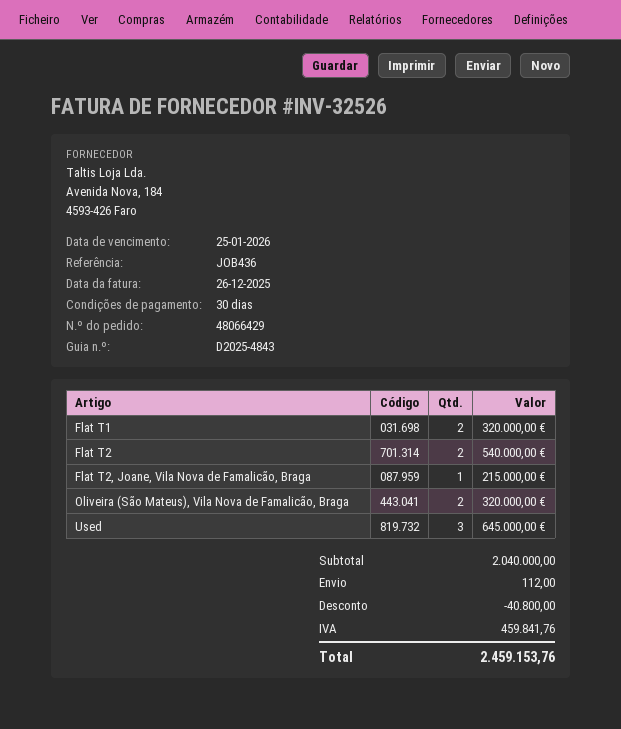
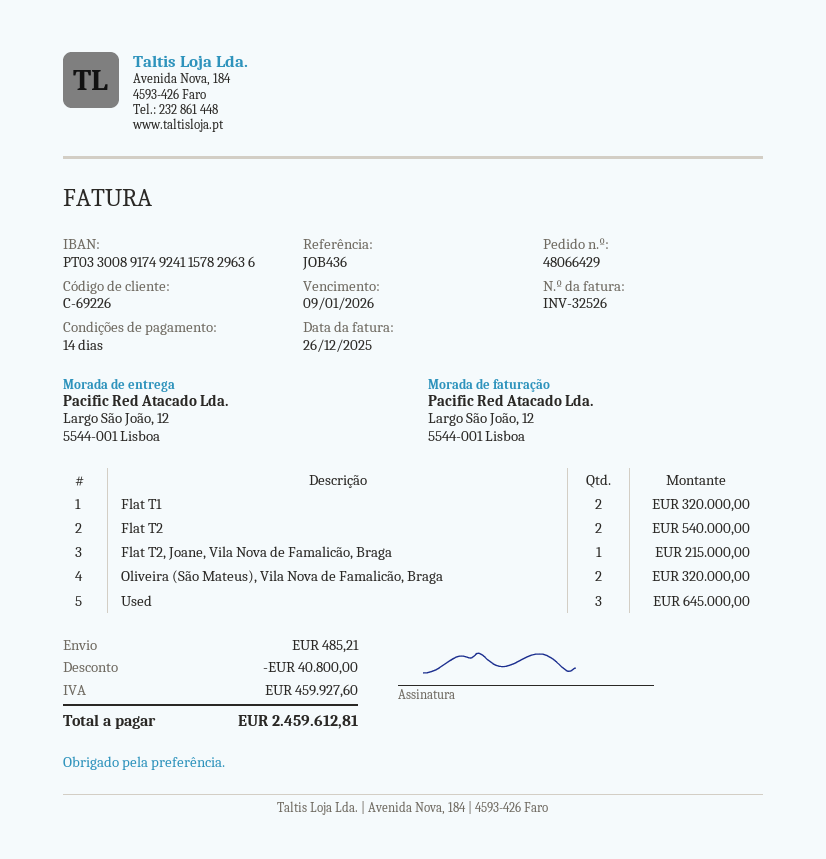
payment terms: 30 days -> 14 days
due date: 2026-01-25 -> 2026-01-09
shipping: 112.00 -> 485.21
tax: 459841.76 -> 459927.60
total: 2459153.76 -> 2459612.81

